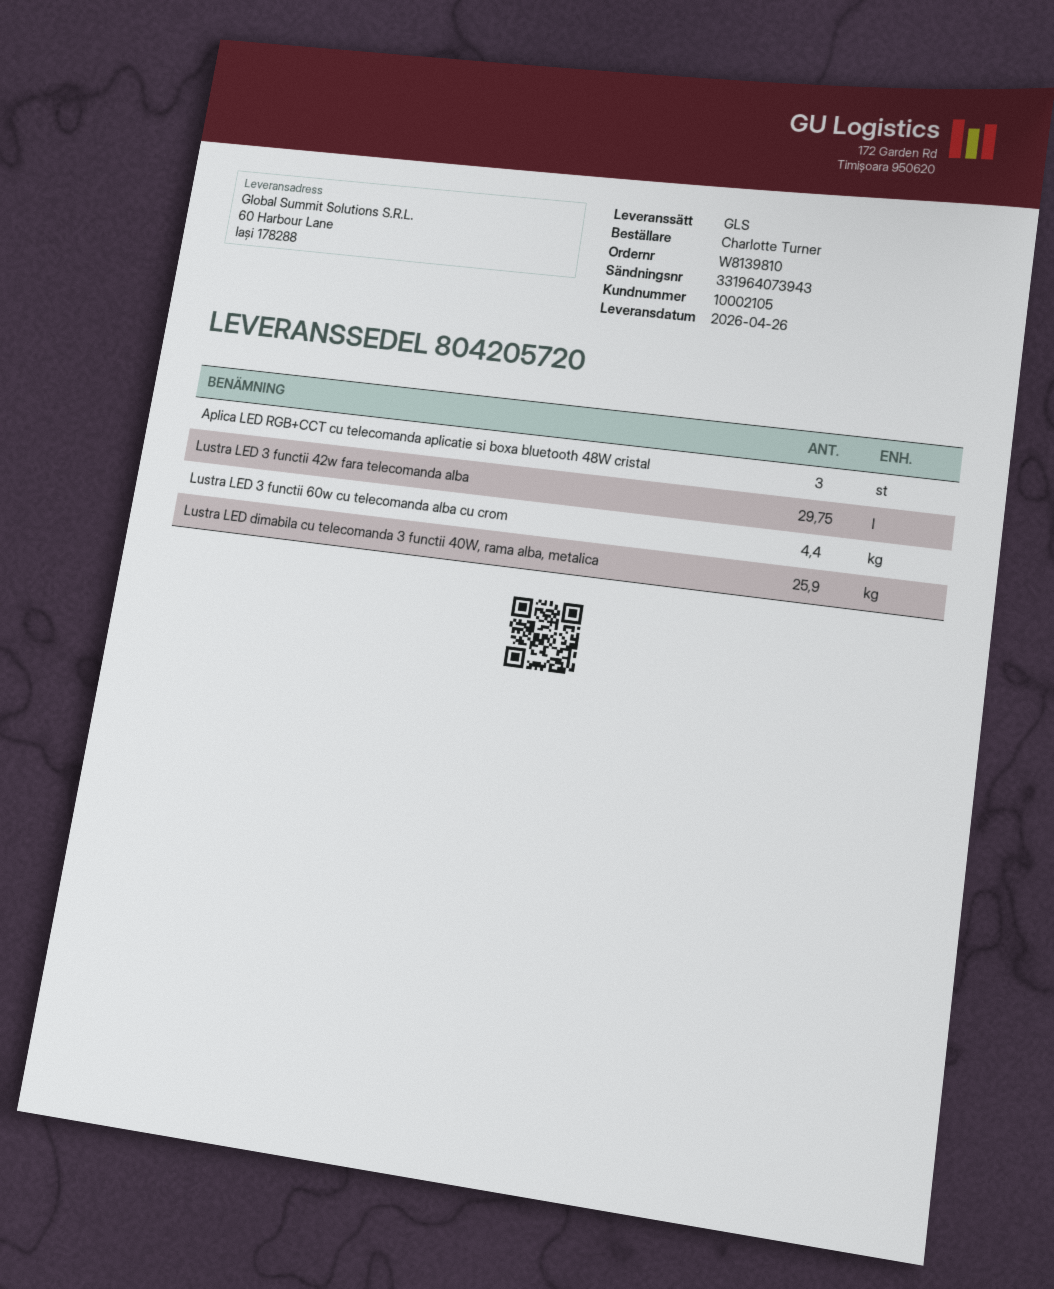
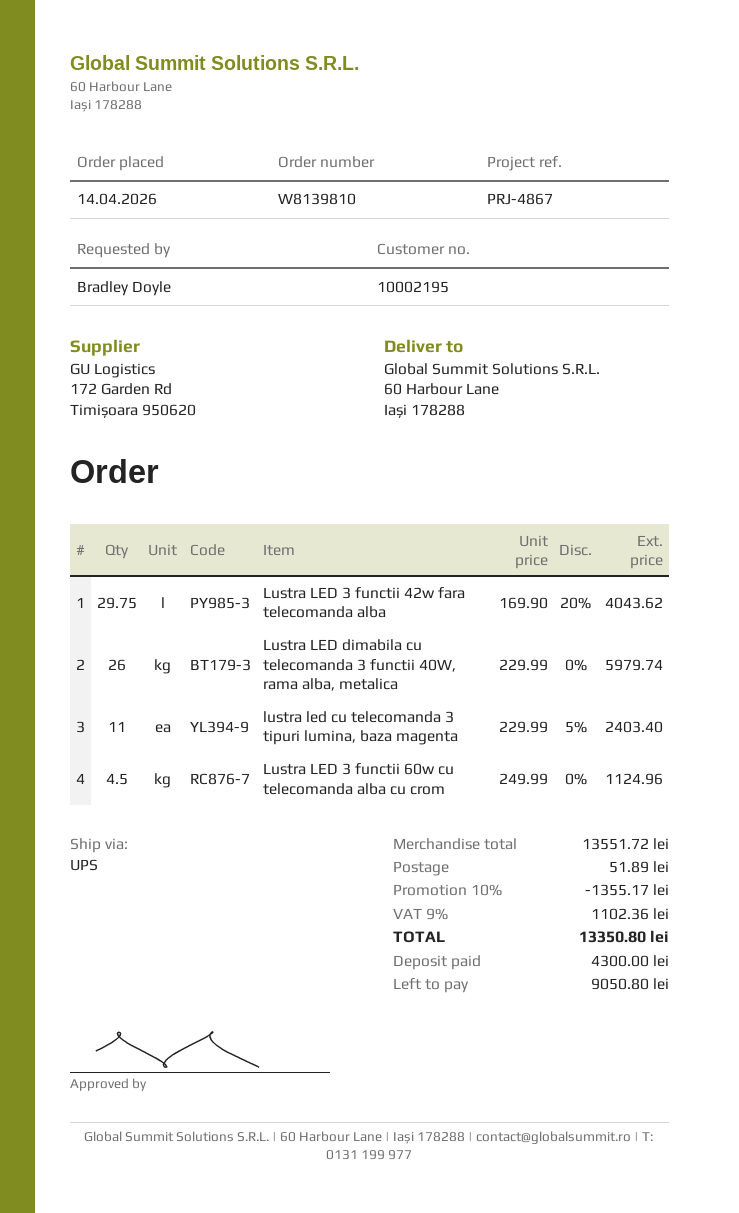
customer number: 10002105 -> 10002195
ordered by: Charlotte Turner -> Bradley Doyle
shipping method: GLS -> UPS
Aplica LED RGB+CCT cu telecomanda aplicatie si boxa bluetooth 48W cristal: 3 -> none
Lustra LED 3 functii 60w cu telecomanda alba cu crom: 4.4 -> 4.5
Lustra LED dimabila cu telecomanda 3 functii 40W, rama alba, metalica: 25.9 -> 26
lustra led cu telecomanda 3 tipuri lumina, baza magenta: none -> 11

